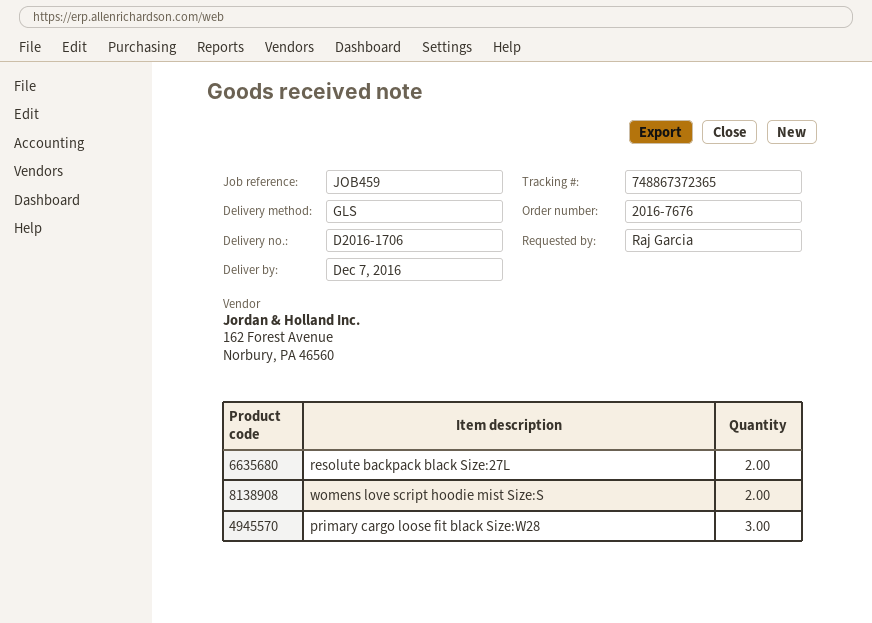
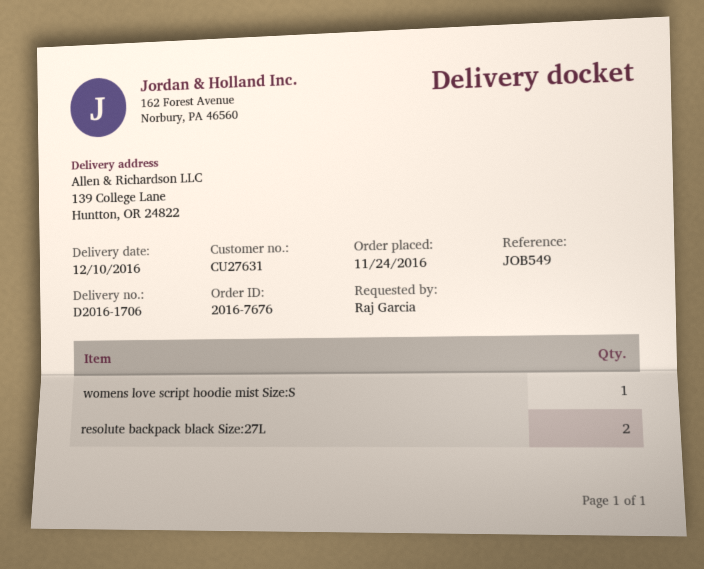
delivery date: 2016-12-07 -> 2016-12-10
reference: JOB459 -> JOB549
womens love script hoodie mist Size:S: 2 -> 1
primary cargo loose fit black Size:W28: 3 -> none

